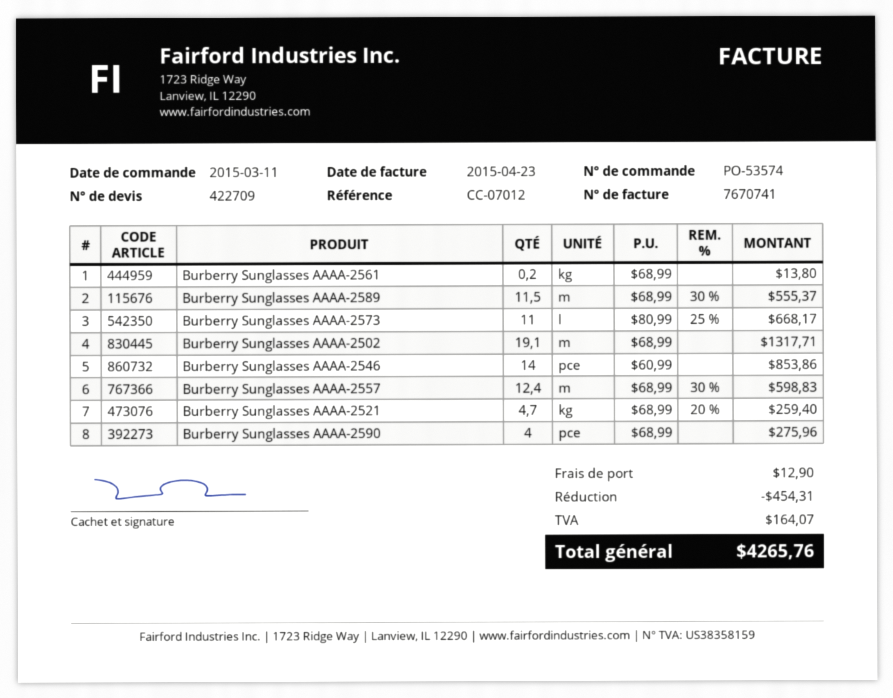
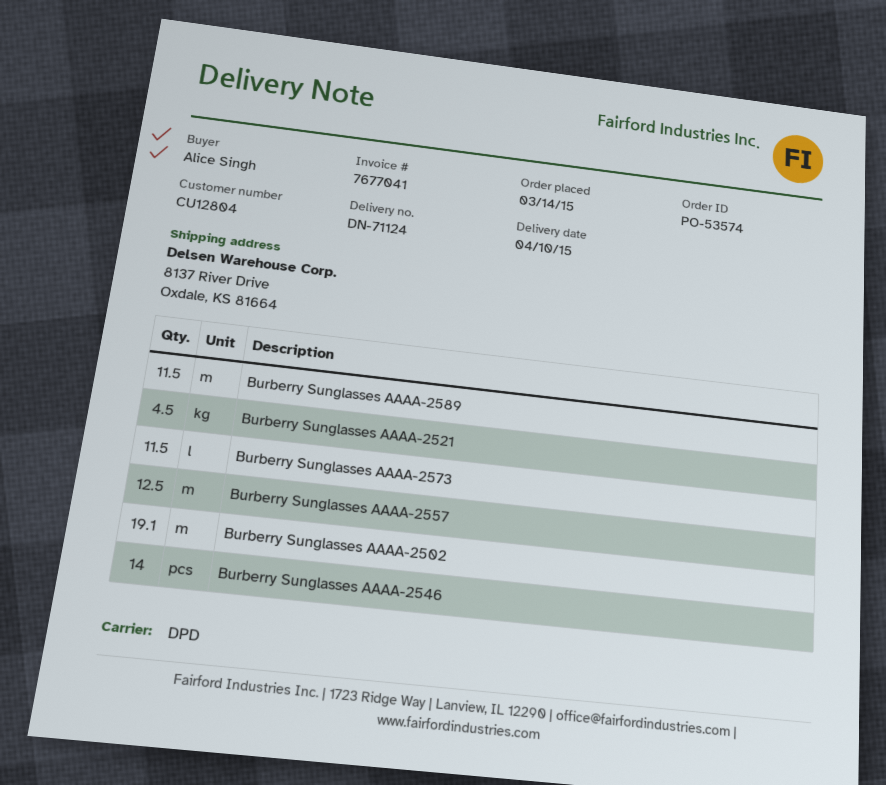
order date: 2015-03-11 -> 2015-03-14
invoice number: 7670741 -> 7677041
Burberry Sunglasses AAAA-2561: 0.2 -> none
Burberry Sunglasses AAAA-2573: 11 -> 11.5
Burberry Sunglasses AAAA-2557: 12.4 -> 12.5
Burberry Sunglasses AAAA-2521: 4.7 -> 4.5
Burberry Sunglasses AAAA-2590: 4 -> none

